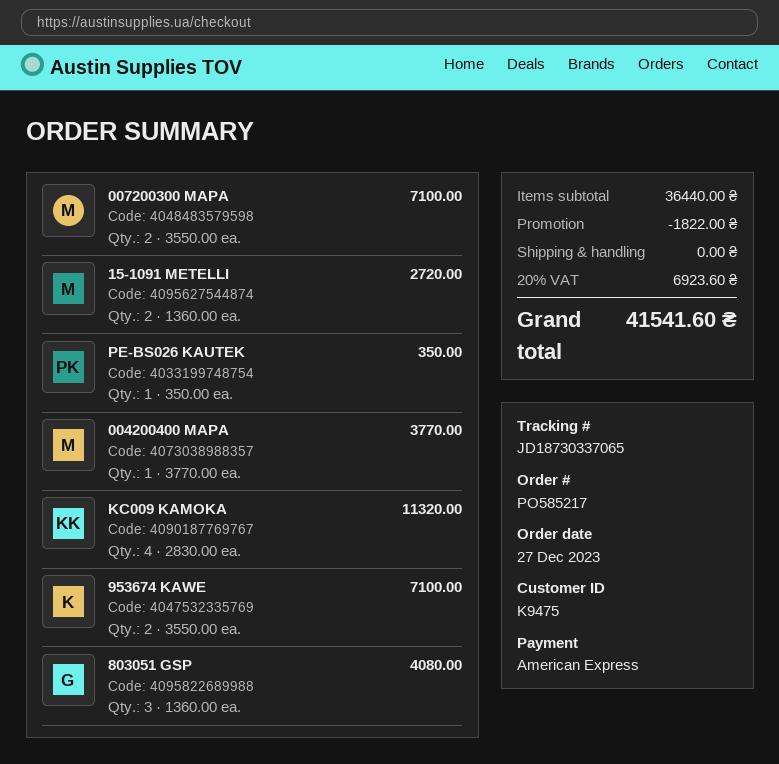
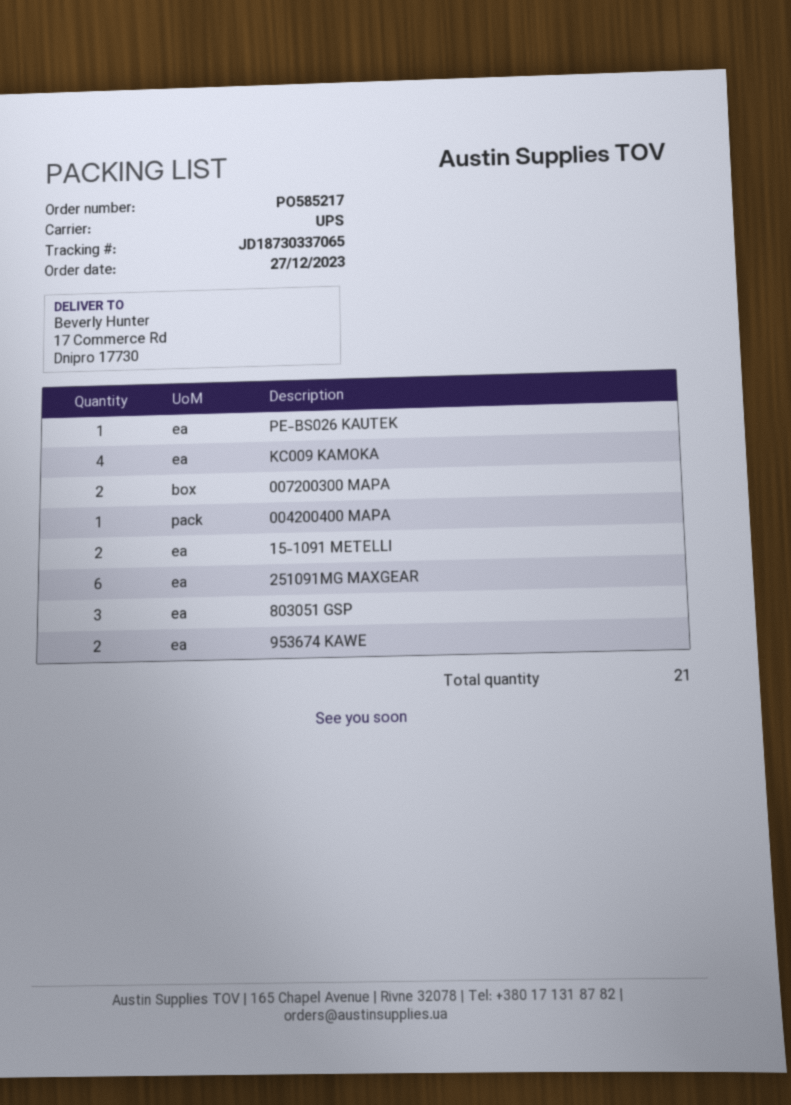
251091MG MAXGEAR: none -> 6

